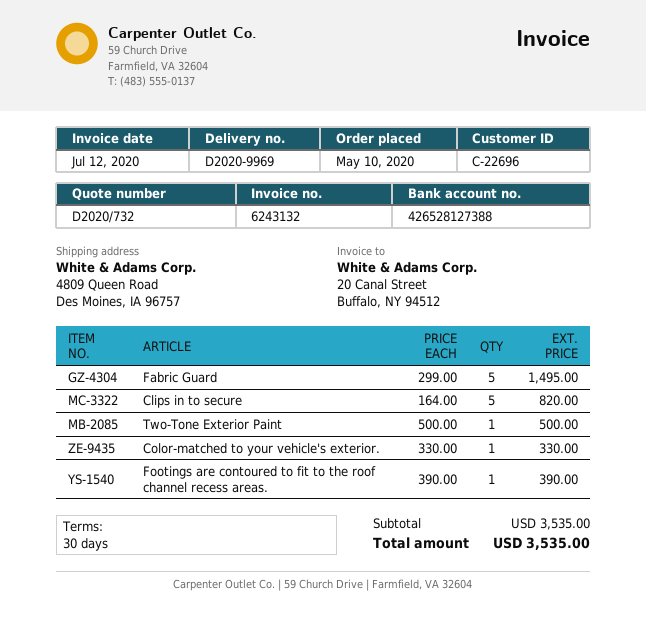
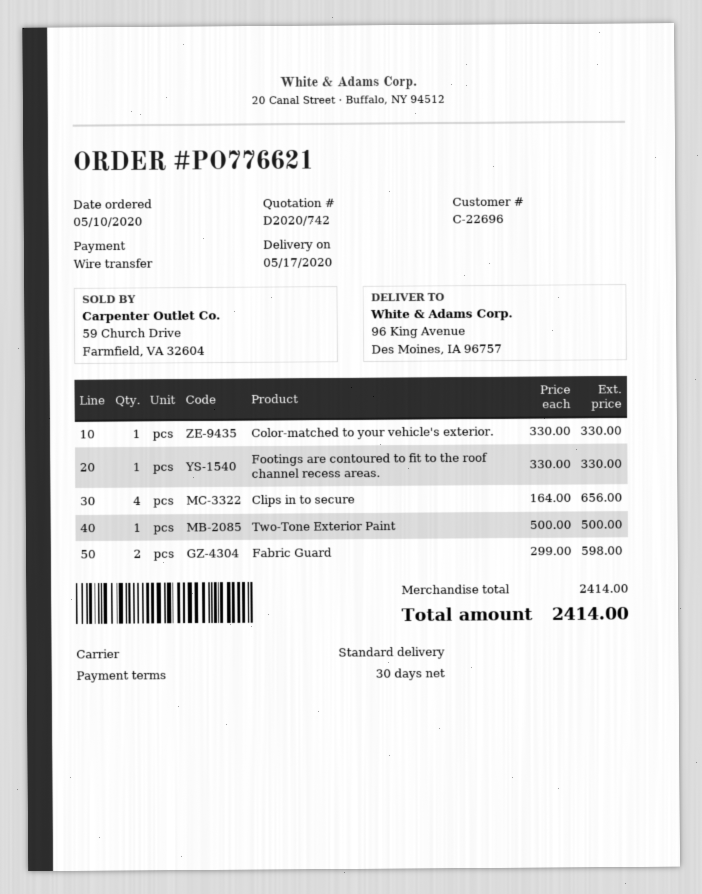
quote number: D2020/732 -> D2020/742
ship to: 4809 Queen Road, Des Moines, IA 96757 -> 96 King Avenue, Des Moines, IA 96757
Fabric Guard: 5 x 299.00 = 1495.00 -> 2 x 299.00 = 598.00
Clips in to secure: 5 x 164.00 = 820.00 -> 4 x 164.00 = 656.00
Footings are contoured to fit to the roof channel recess areas.: 1 x 390.00 = 390.00 -> 1 x 330.00 = 330.00
subtotal: 3535.00 -> 2414.00
total: 3535.00 -> 2414.00

